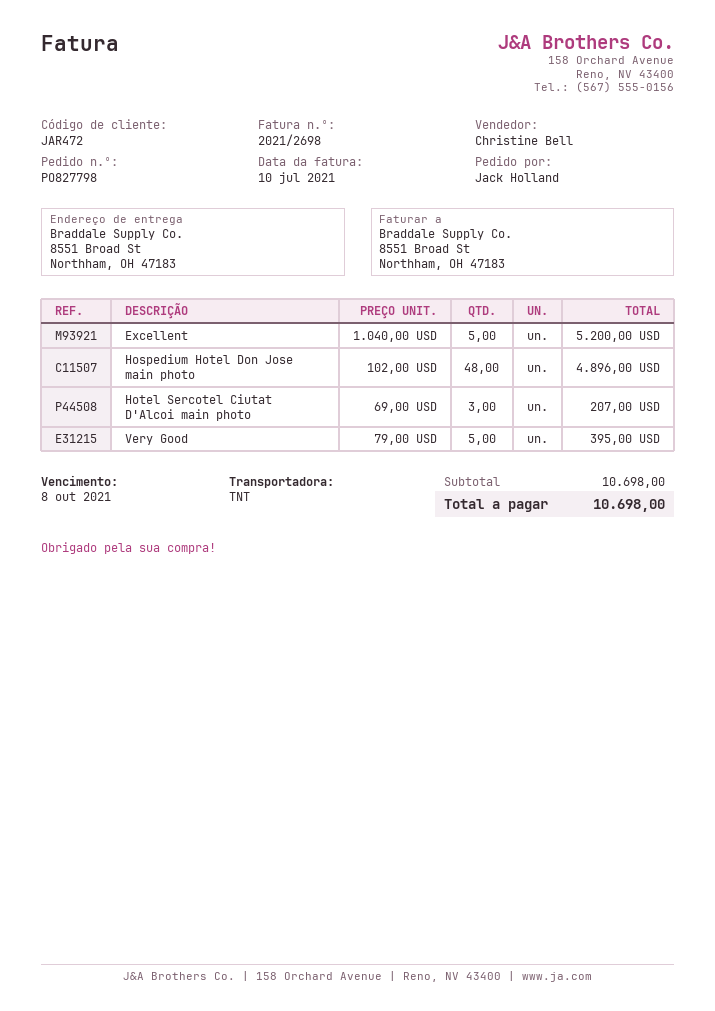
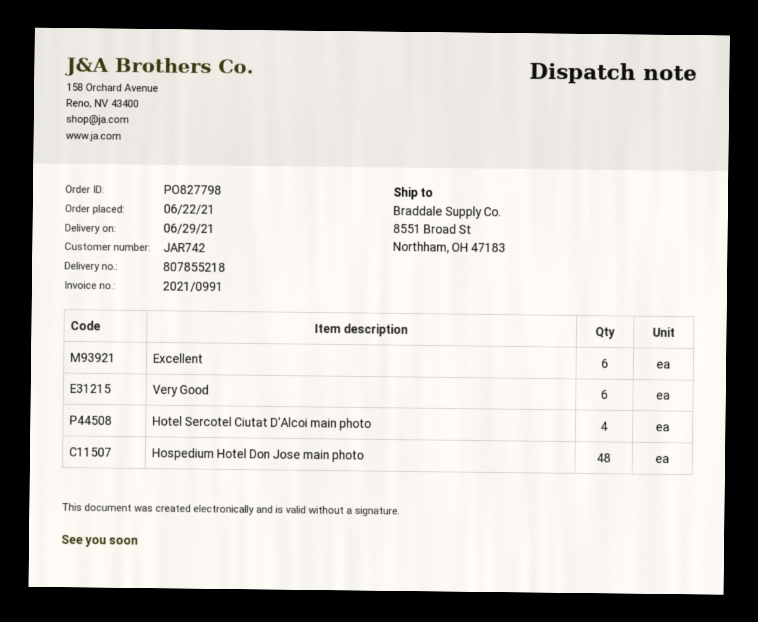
invoice number: 2021/2698 -> 2021/0991
customer number: JAR472 -> JAR742
Excellent: 5 -> 6
Hotel Sercotel Ciutat D'Alcoi main photo: 3 -> 4
Very Good: 5 -> 6

